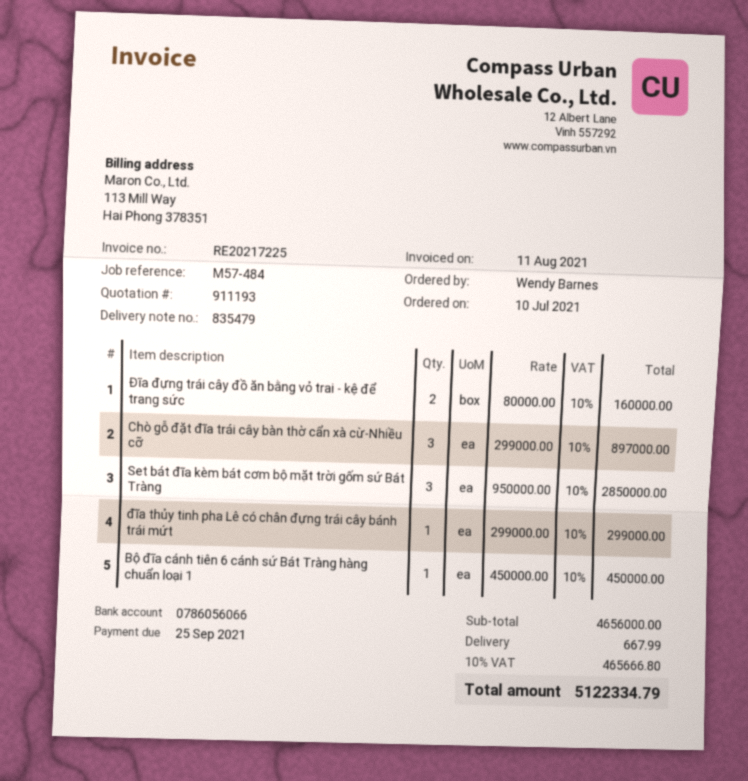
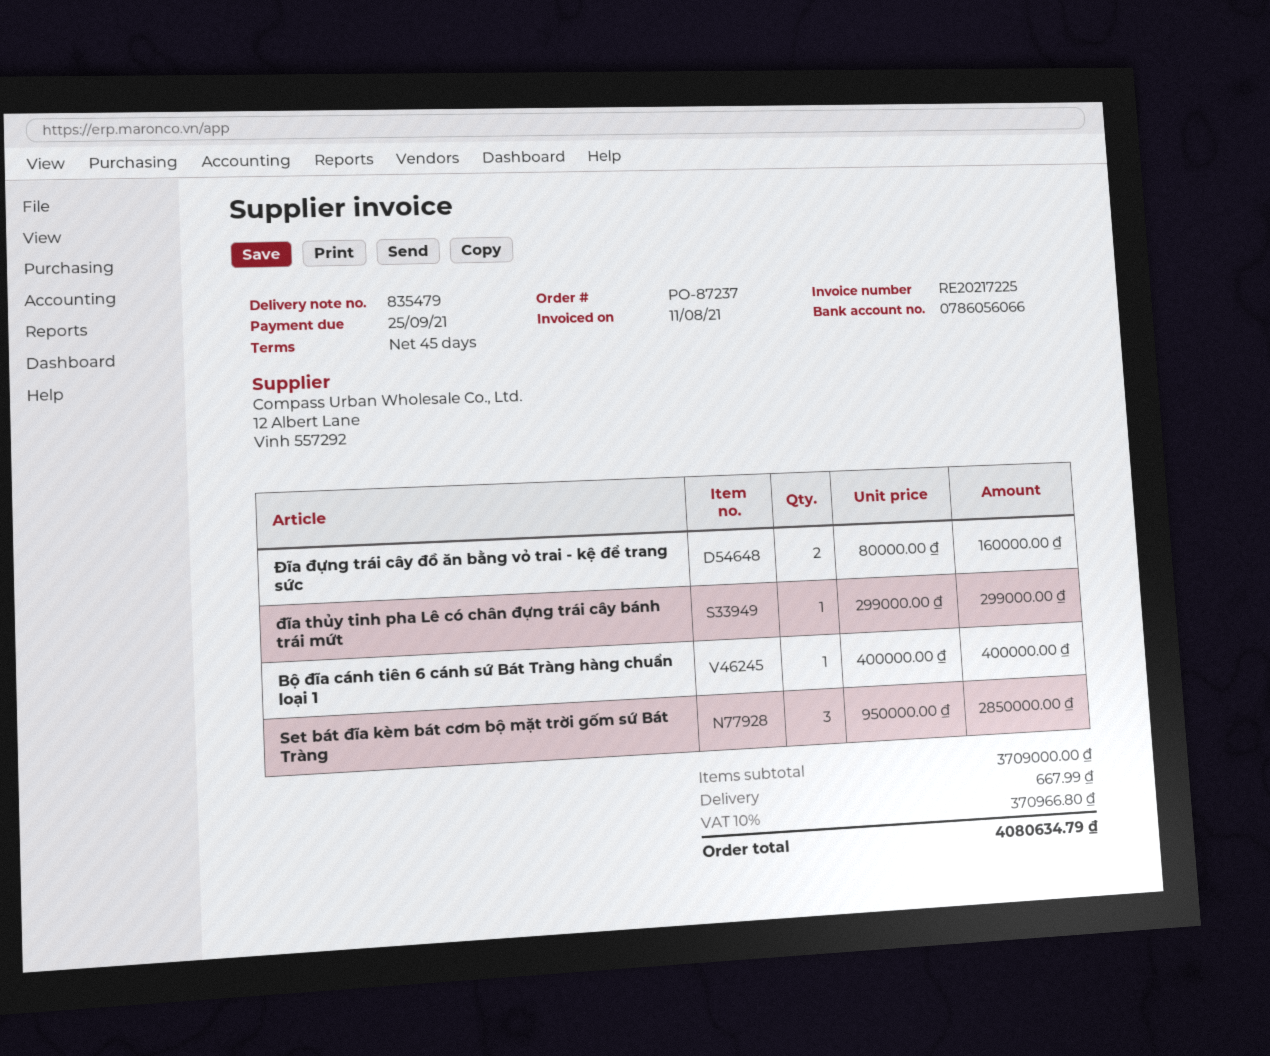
Chò gỗ đặt đĩa trái cây bàn thờ cẩn xà cừ-Nhiều cỡ: 3 x 299000.00 = 897000.00 -> none
Bộ đĩa cánh tiên 6 cánh sứ Bát Tràng hàng chuẩn loại 1: 1 x 450000.00 = 450000.00 -> 1 x 400000.00 = 400000.00
subtotal: 4656000.00 -> 3709000.00
tax: 10% = 465666.80 -> 10% = 370966.80
total: 5122334.79 -> 4080634.79

